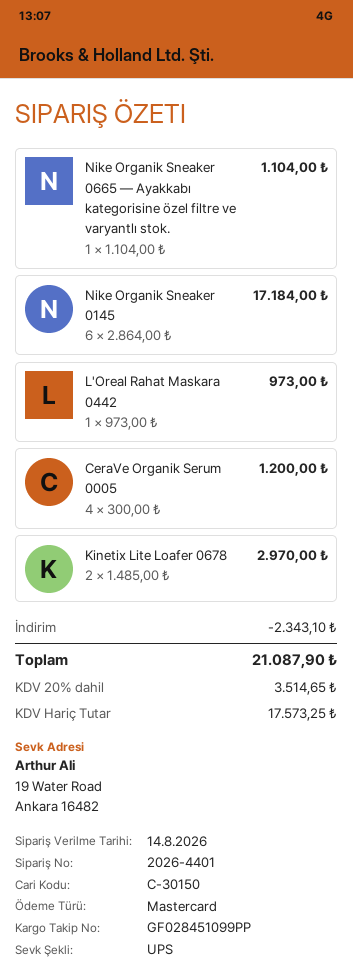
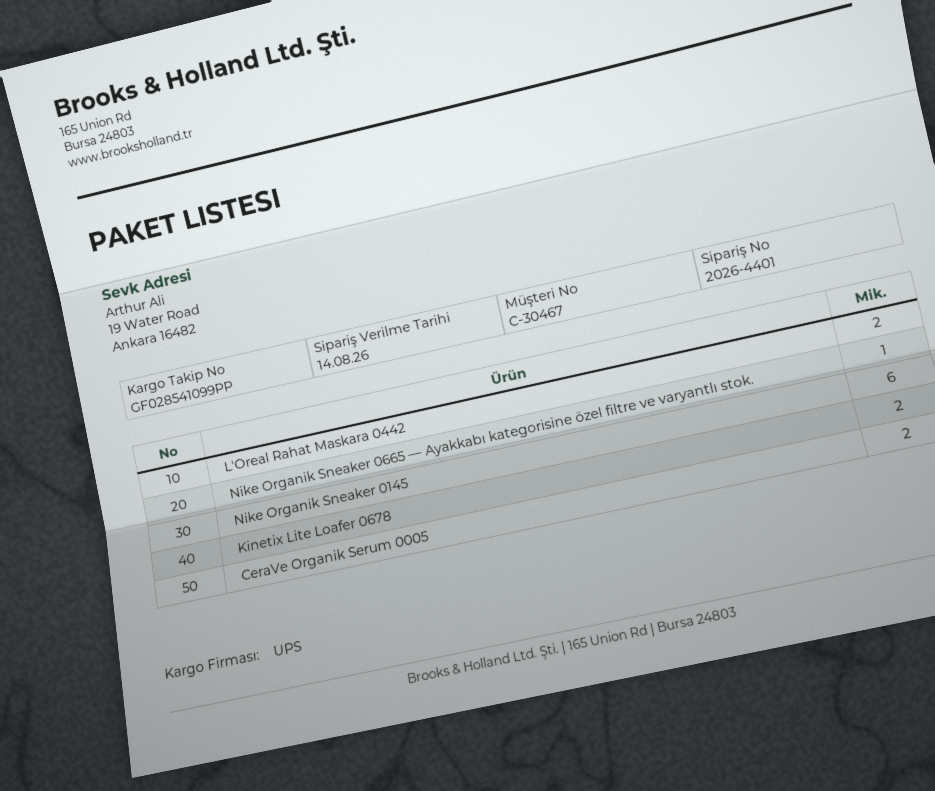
customer number: C-30150 -> C-30467
tracking number: GF028451099PP -> GF028541099PP
L'Oreal Rahat Maskara 0442: 1 -> 2
CeraVe Organik Serum 0005: 4 -> 2

